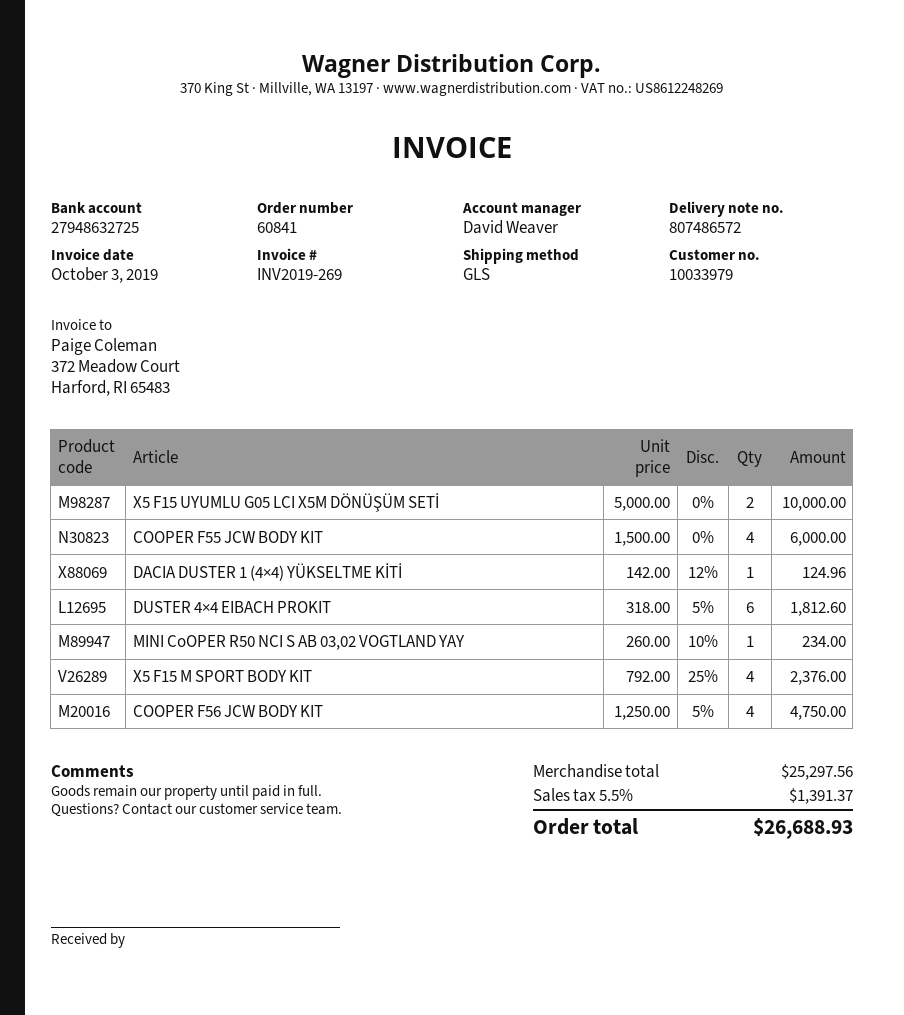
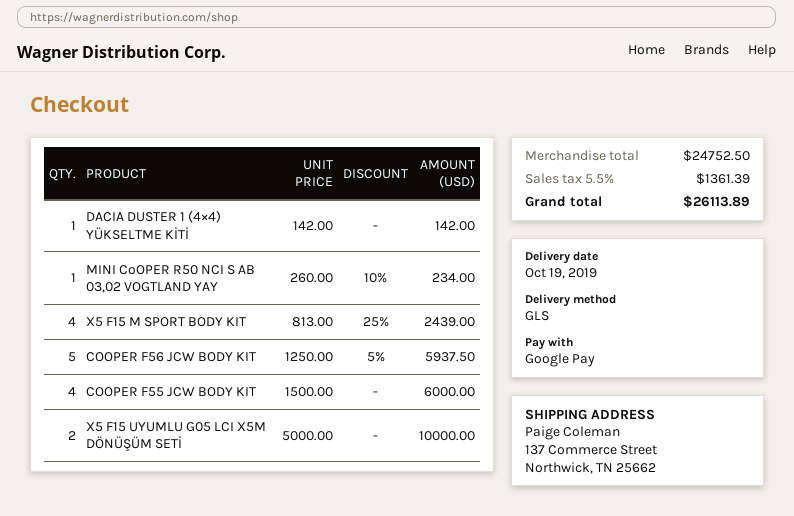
DACIA DUSTER 1 (4×4) YÜKSELTME KİTİ: 1 x 142.00 - 12% = 124.96 -> 1 x 142.00 = 142.00
DUSTER 4×4 EIBACH PROKIT: 6 x 318.00 - 5% = 1812.60 -> none
X5 F15 M SPORT BODY KIT: 4 x 792.00 - 25% = 2376.00 -> 4 x 813.00 - 25% = 2439.00
COOPER F56 JCW BODY KIT: 4 x 1250.00 - 5% = 4750.00 -> 5 x 1250.00 - 5% = 5937.50
subtotal: 25297.56 -> 24752.50
tax: 5.5% = 1391.37 -> 5.5% = 1361.39
total: 26688.93 -> 26113.89

